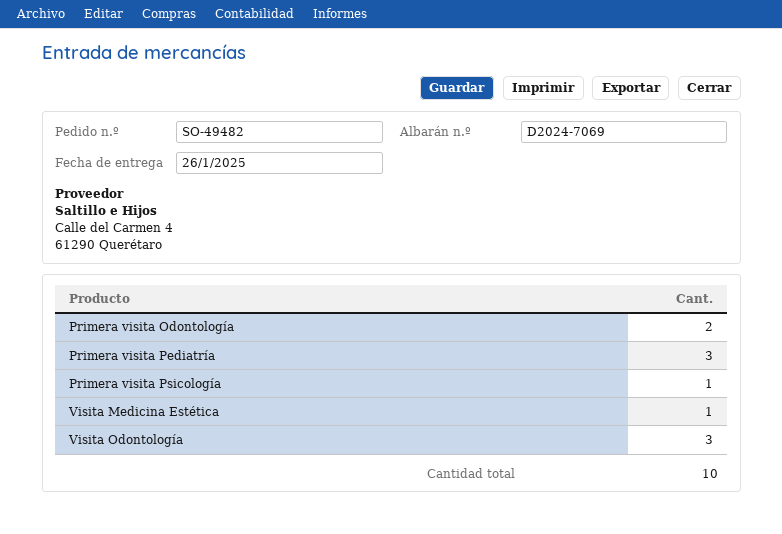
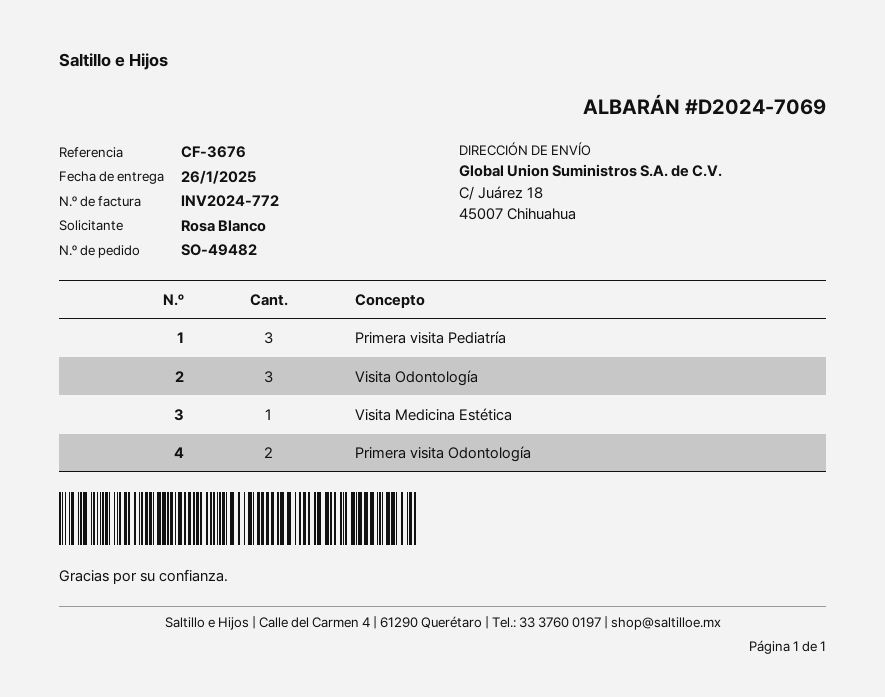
Primera visita Psicología: 1 -> none

